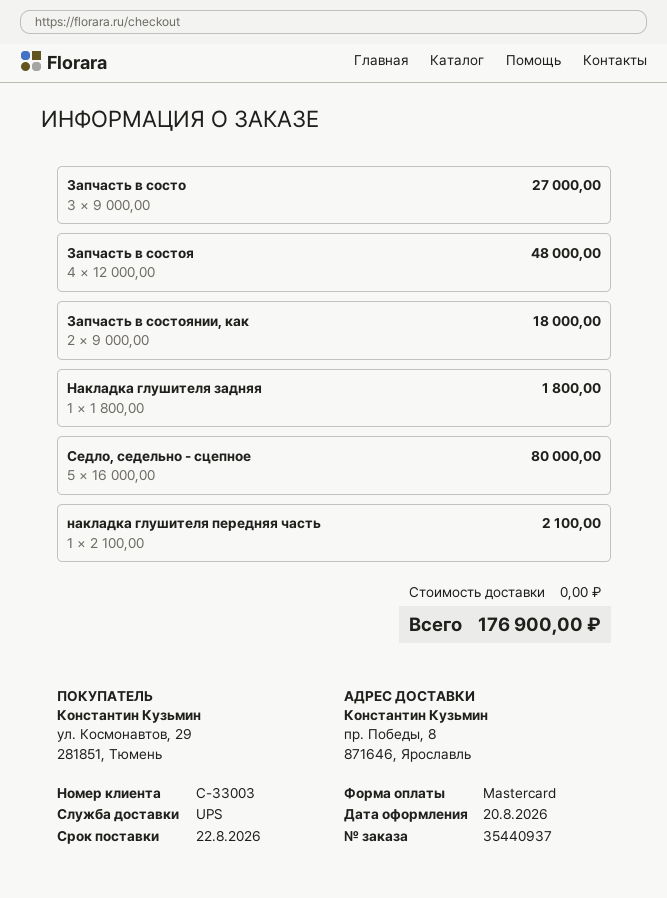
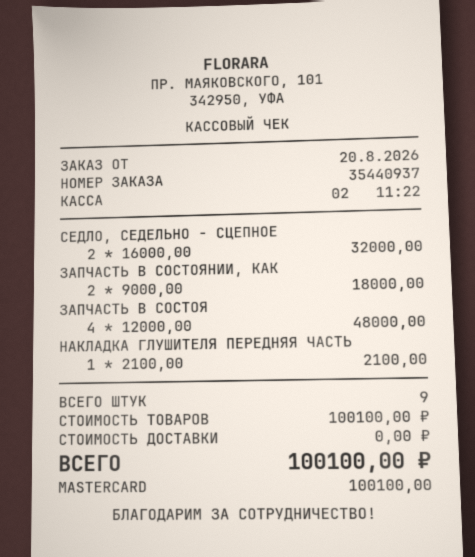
Запчасть в состо: 3 x 9000.00 = 27000.00 -> none
Накладка глушителя задняя: 1 x 1800.00 = 1800.00 -> none
Седло, седельно - сцепное: 5 x 16000.00 = 80000.00 -> 2 x 16000.00 = 32000.00
total: 176900.00 -> 100100.00

